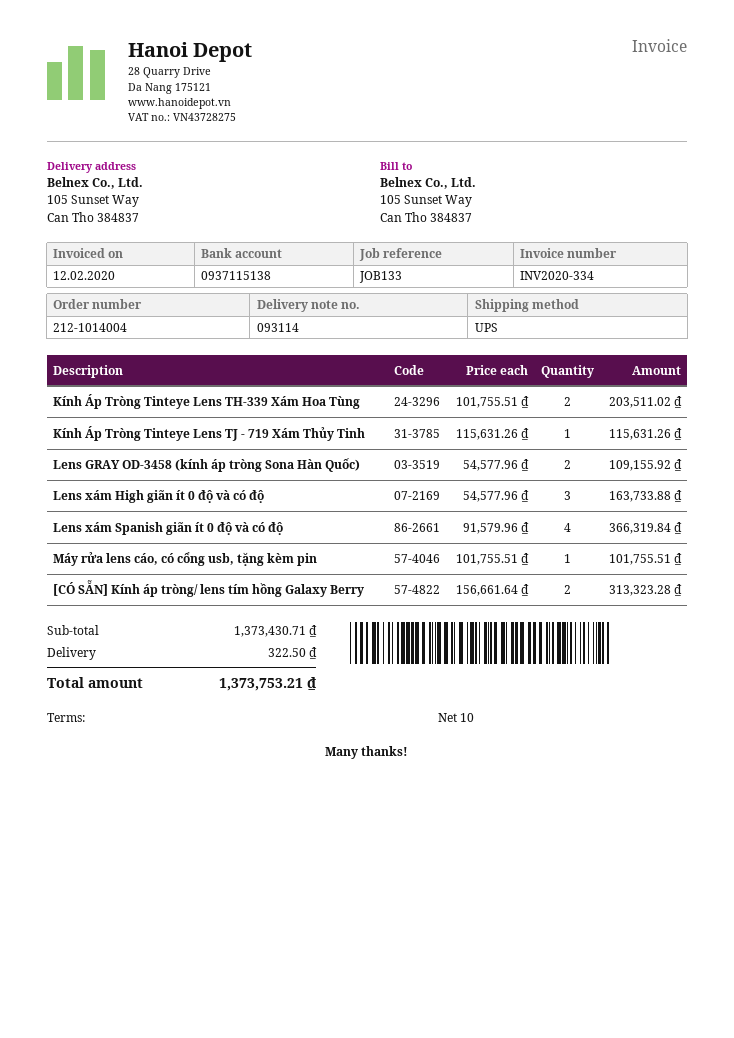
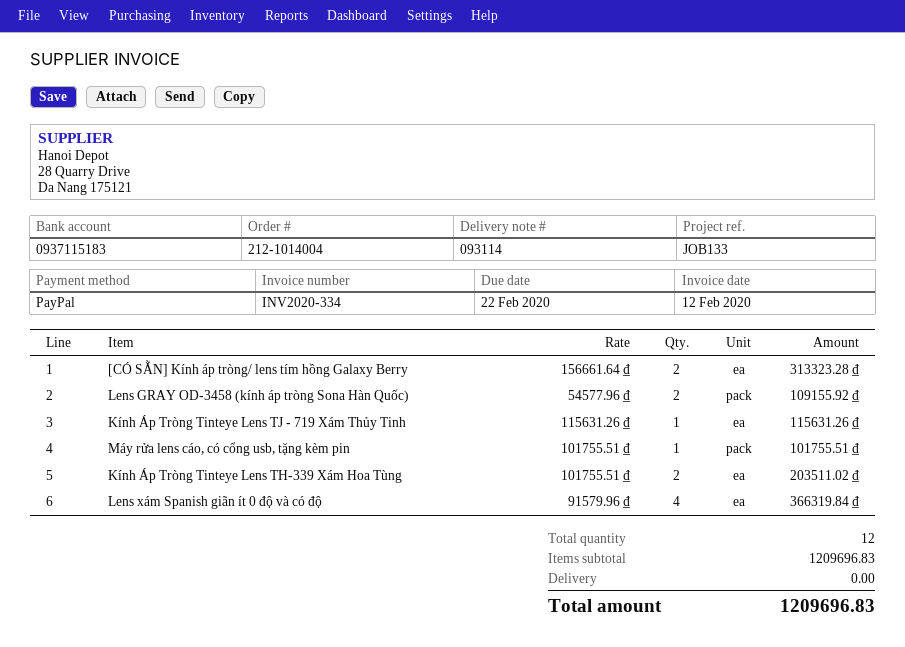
bank account: 0937115138 -> 0937115183
Lens xám High giãn ít 0 độ và có độ: 3 x 54577.96 = 163733.88 -> none
subtotal: 1373430.71 -> 1209696.83
shipping: 322.50 -> 0.00
total: 1373753.21 -> 1209696.83

